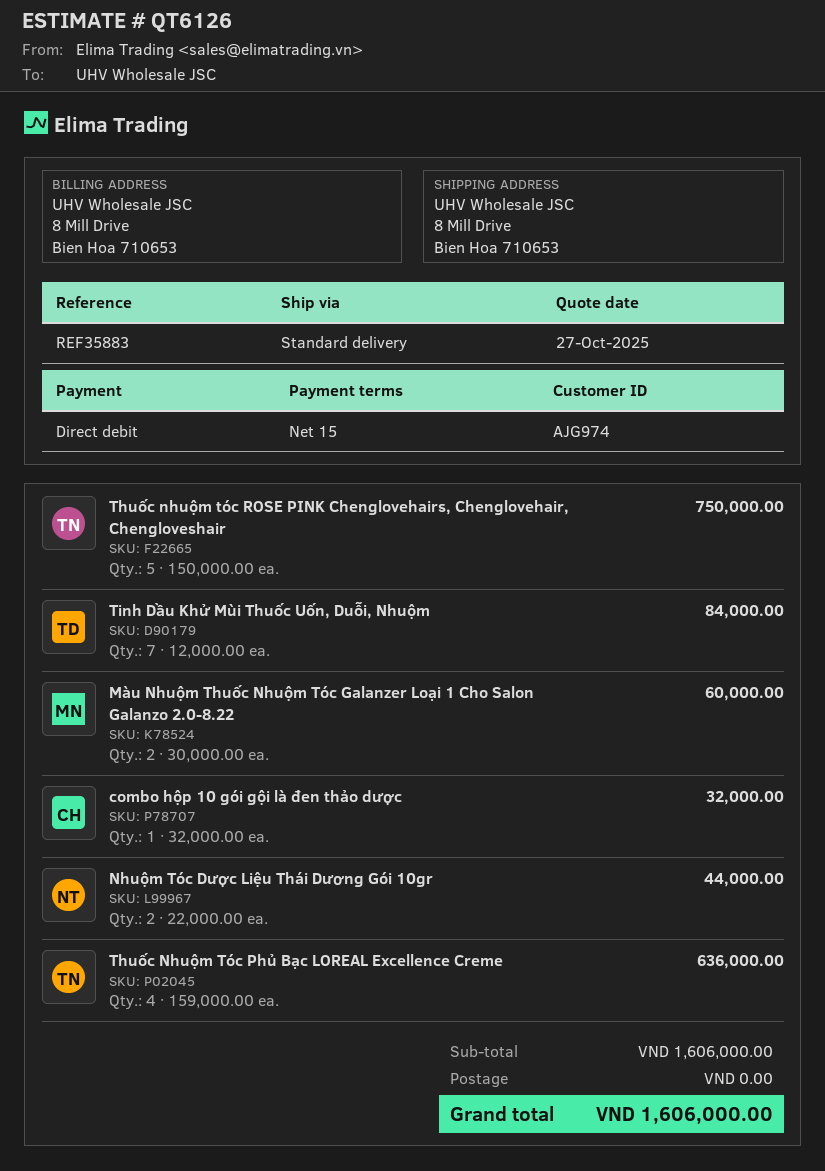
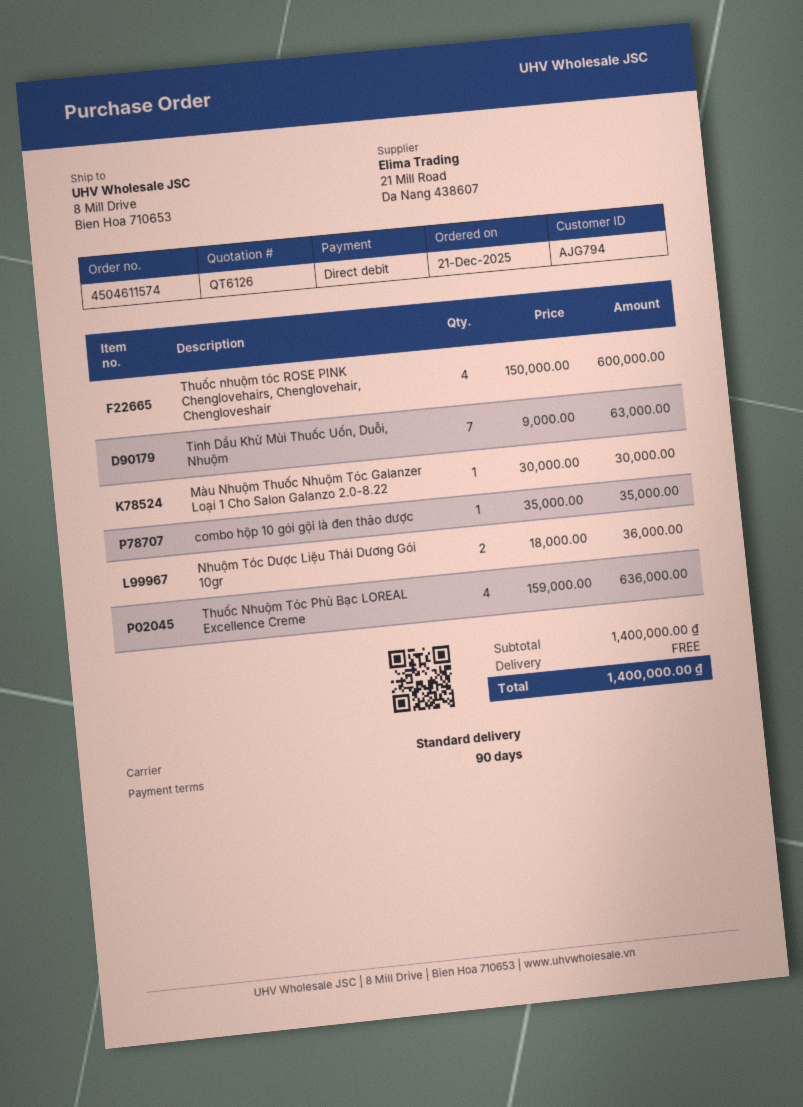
payment terms: 15 days -> 90 days
customer number: AJG974 -> AJG794
Thuốc nhuộm tóc ROSE PINK Chenglovehairs, Chenglovehair, Chengloveshair: 5 x 150000.00 = 750000.00 -> 4 x 150000.00 = 600000.00
Tinh Dầu Khử Mùi Thuốc Uốn, Duỗi, Nhuộm: 7 x 12000.00 = 84000.00 -> 7 x 9000.00 = 63000.00
Màu Nhuộm Thuốc Nhuộm Tóc Galanzer Loại 1 Cho Salon Galanzo 2.0-8.22: 2 x 30000.00 = 60000.00 -> 1 x 30000.00 = 30000.00
combo hộp 10 gói gội là đen thảo dược: 1 x 32000.00 = 32000.00 -> 1 x 35000.00 = 35000.00
Nhuộm Tóc Dược Liệu Thái Dương Gói 10gr: 2 x 22000.00 = 44000.00 -> 2 x 18000.00 = 36000.00
subtotal: 1606000.00 -> 1400000.00
total: 1606000.00 -> 1400000.00

